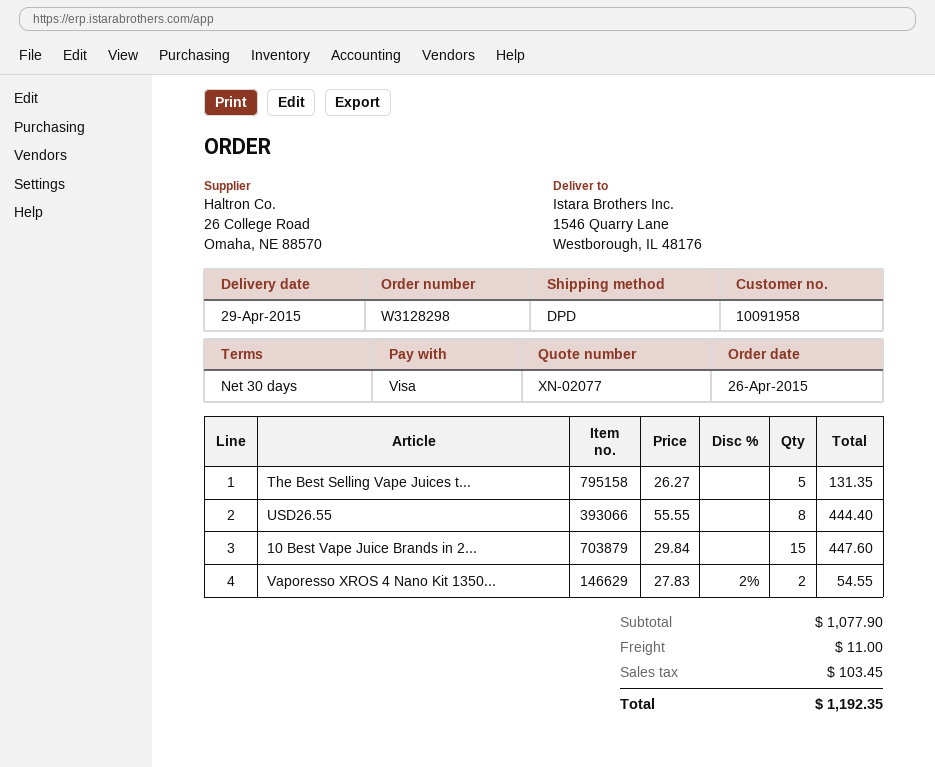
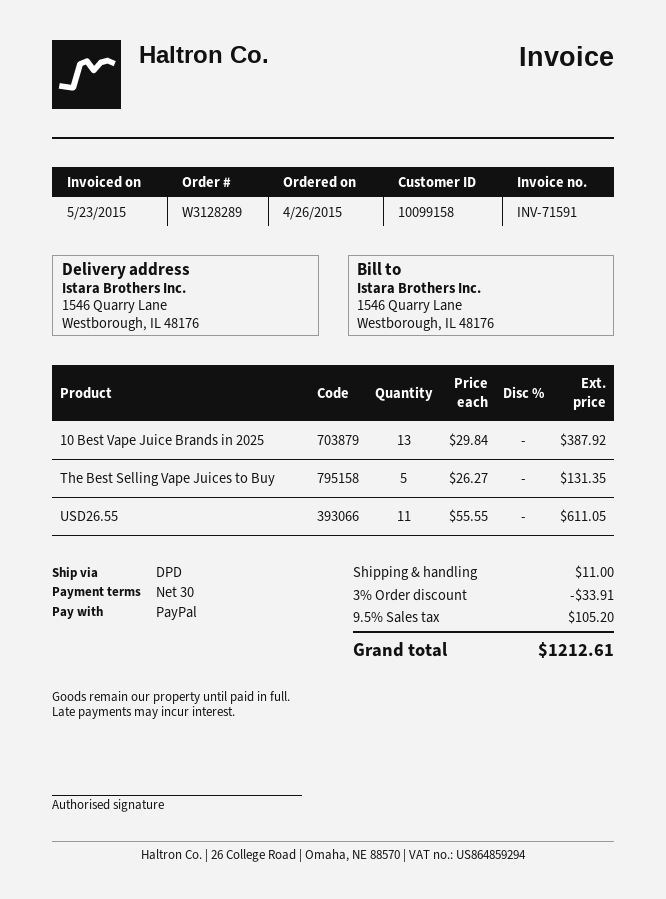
order number: W3128298 -> W3128289
customer number: 10091958 -> 10099158
payment method: Visa -> PayPal
USD26.55: 8 x 55.55 = 444.40 -> 11 x 55.55 = 611.05
10 Best Vape Juice Brands in 2...: 15 x 29.84 = 447.60 -> 13 x 29.84 = 387.92
Vaporesso XROS 4 Nano Kit 1350...: 2 x 27.83 - 2% = 54.55 -> none
discount: none -> 3% = 33.91
tax: 103.45 -> 105.20
total: 1192.35 -> 1212.61

